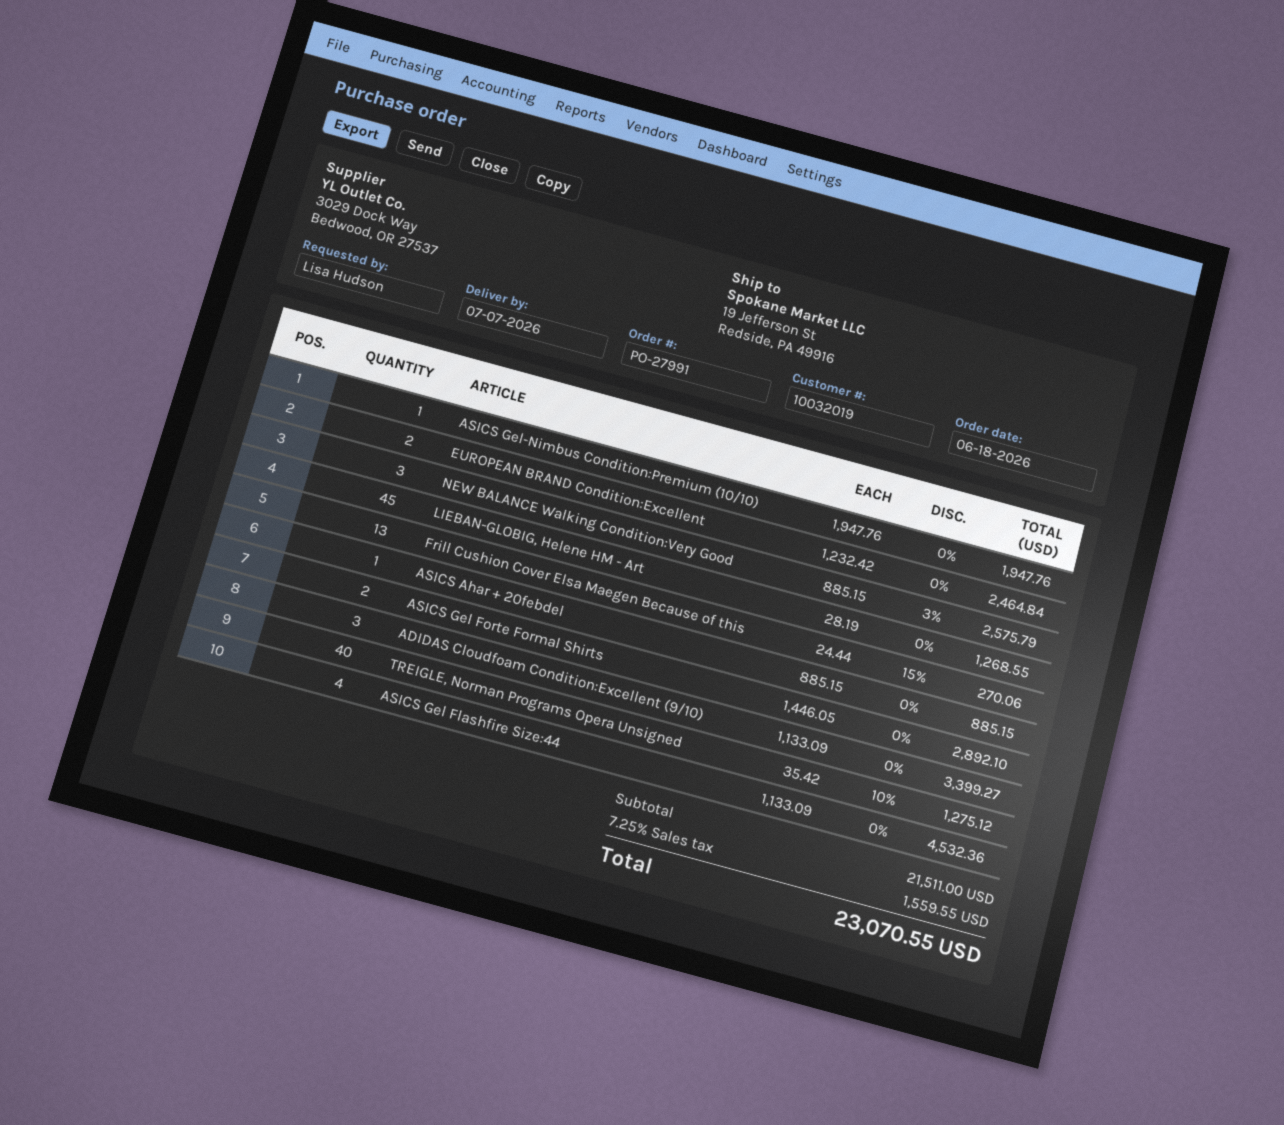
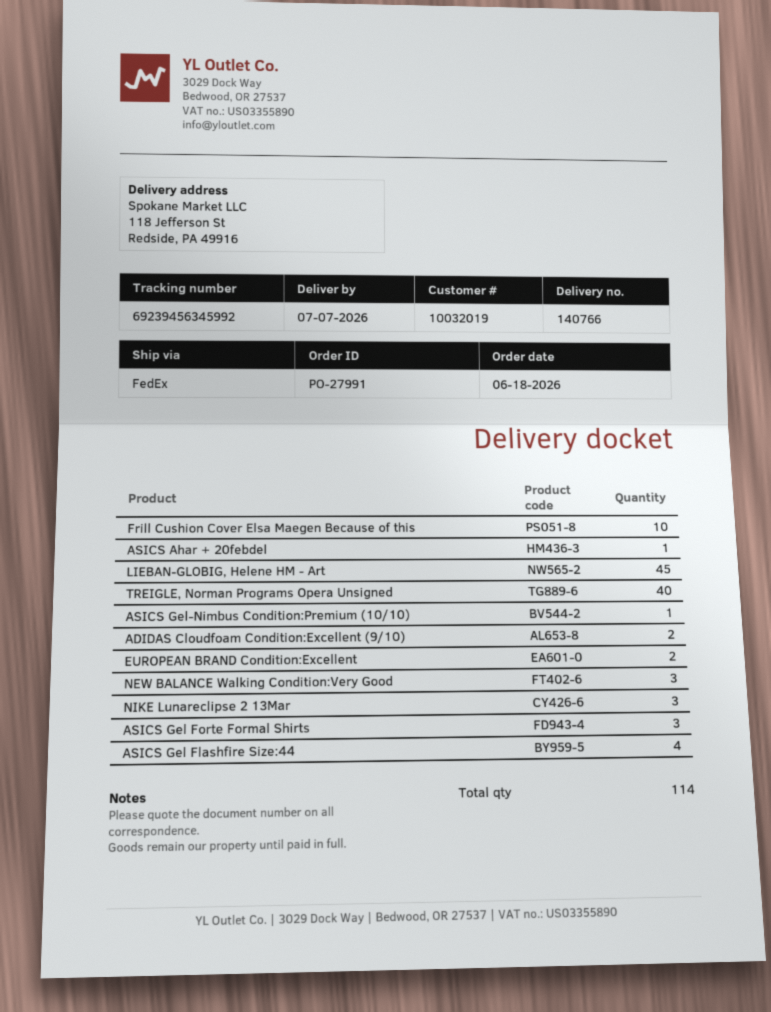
ship to: 19 Jefferson St, Redside, PA 49916 -> 118 Jefferson St, Redside, PA 49916
Frill Cushion Cover Elsa Maegen Because of this: 13 -> 10
ASICS Gel Forte Formal Shirts: 2 -> 3
ADIDAS Cloudfoam Condition:Excellent (9/10): 3 -> 2
NIKE Lunareclipse 2 13Mar: none -> 3

